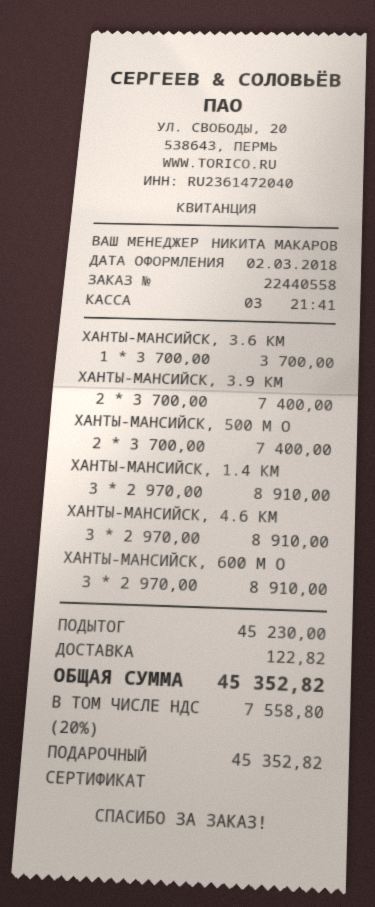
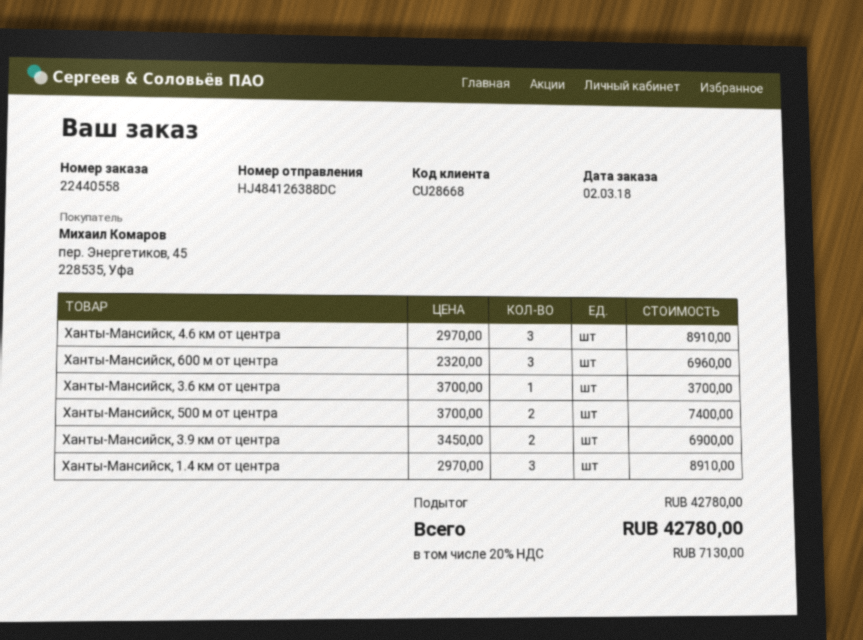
ХАНТЫ-МАНСИЙСК, 3.9 КМ: 2 x 3700.00 = 7400.00 -> 2 x 3450.00 = 6900.00
ХАНТЫ-МАНСИЙСК, 600 М О: 3 x 2970.00 = 8910.00 -> 3 x 2320.00 = 6960.00
subtotal: 45230.00 -> 42780.00
shipping: 122.82 -> none
tax: 20% = 7558.80 -> 20% = 7130.00
total: 45352.82 -> 42780.00

